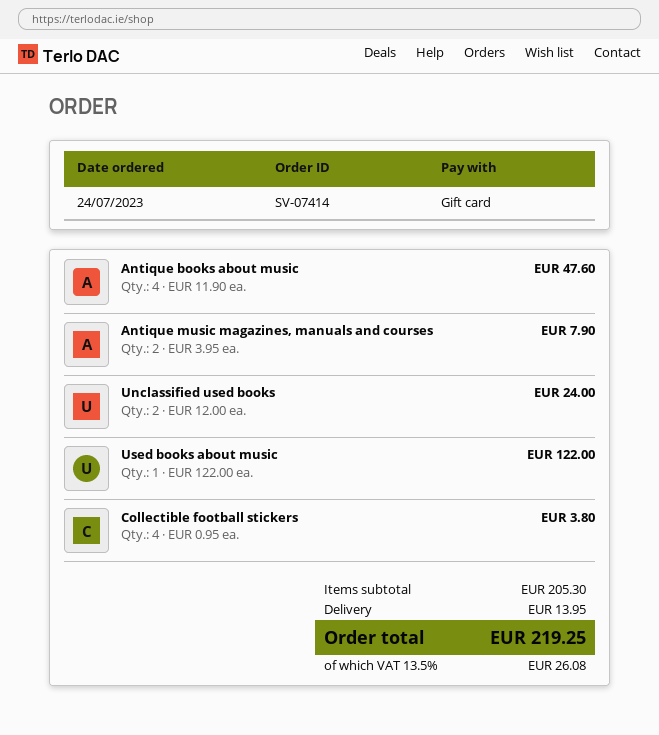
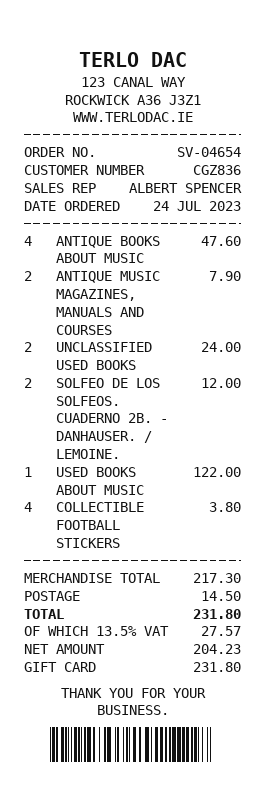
order number: SV-07414 -> SV-04654
SOLFEO DE LOS SOLFEOS. CUADERNO 2B. - DANHAUSER. / LEMOINE.: none -> 2 for 12.00
subtotal: 205.30 -> 217.30
shipping: 13.95 -> 14.50
tax: 13.5% = 26.08 -> 13.5% = 27.57
total: 219.25 -> 231.80

